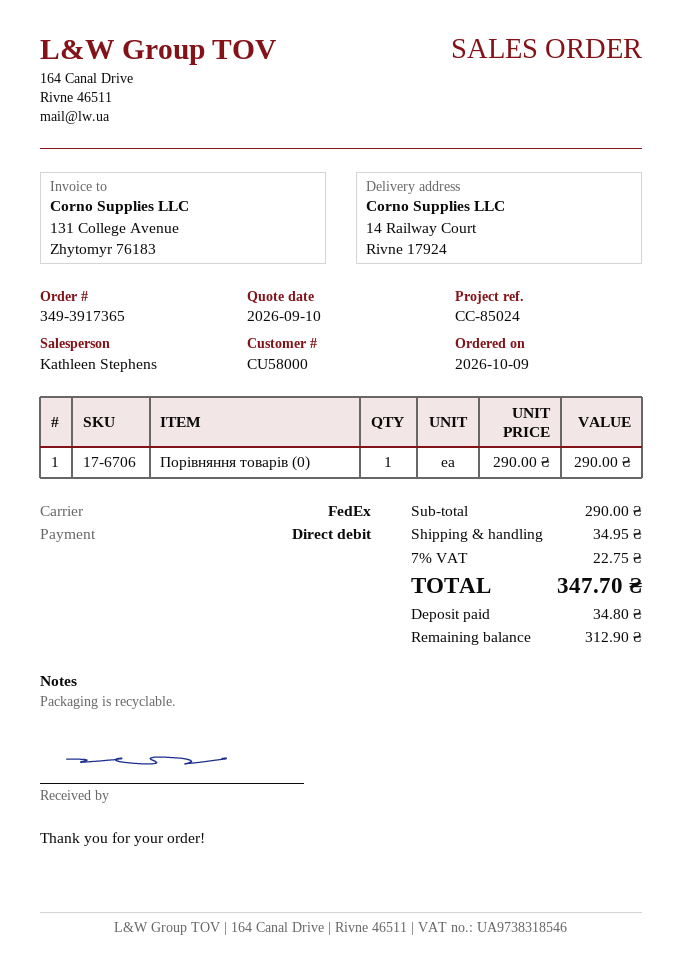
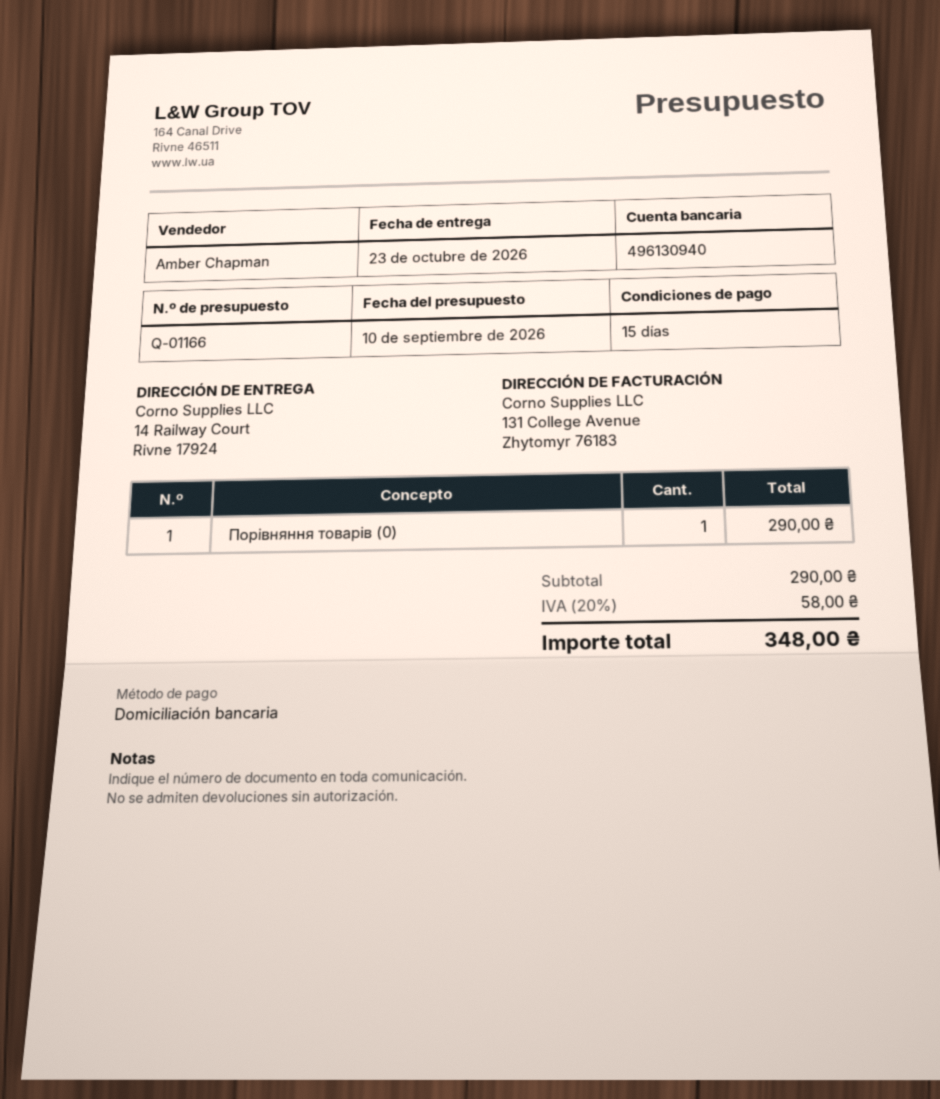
sales rep: Kathleen Stephens -> Amber Chapman
shipping: 34.95 -> none
tax: 7% = 22.75 -> 20% = 58.00
total: 347.70 -> 348.00

